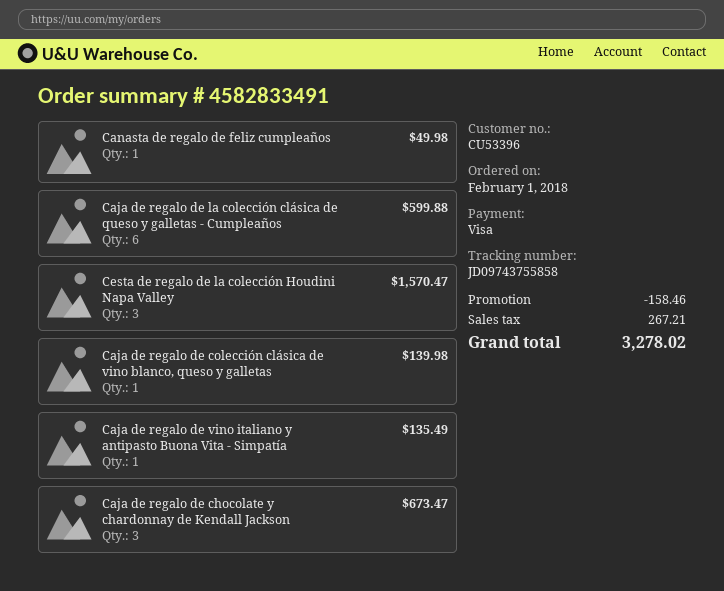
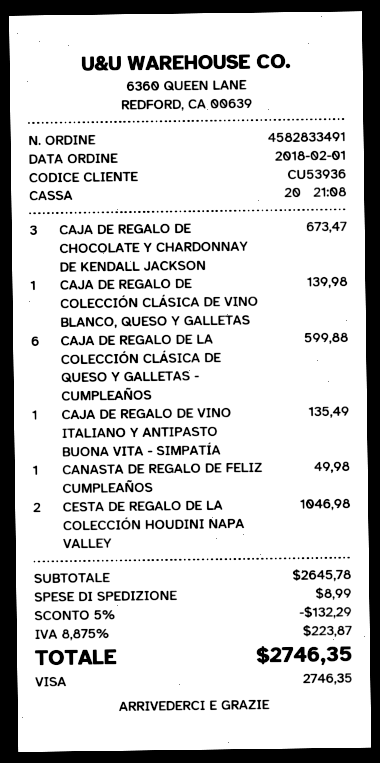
customer number: CU53396 -> CU53936
Cesta de regalo de la colección Houdini Napa Valley: 3 for 1570.47 -> 2 for 1046.98
discount: 158.46 -> 132.29
shipping: none -> 8.99
tax: 267.21 -> 223.87
total: 3278.02 -> 2746.35

